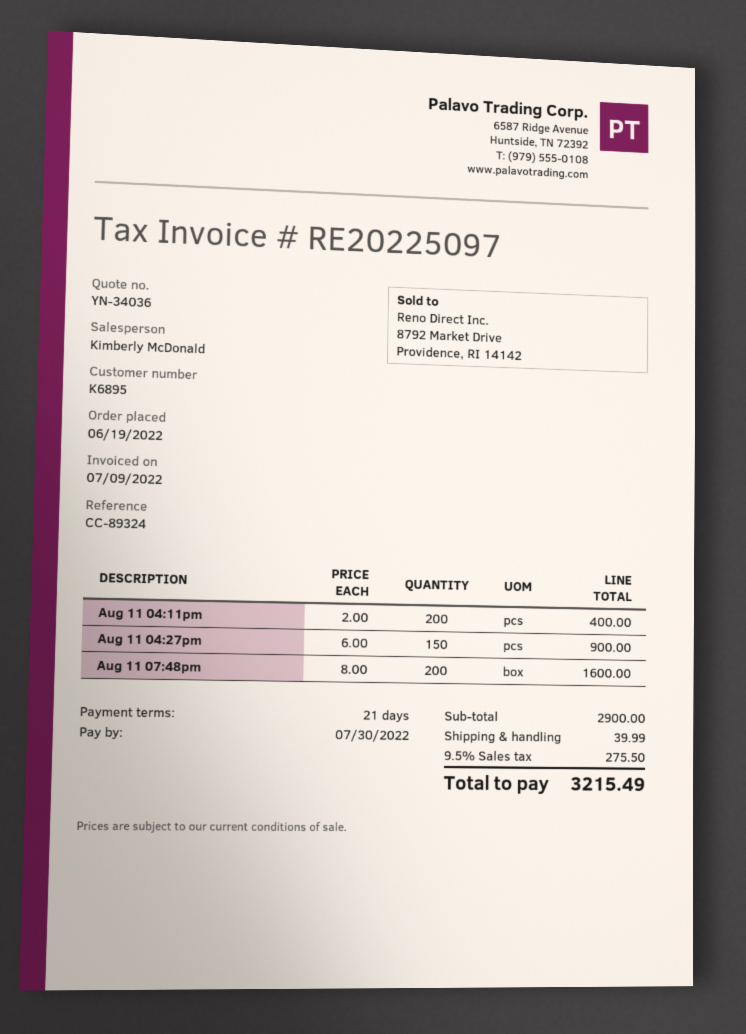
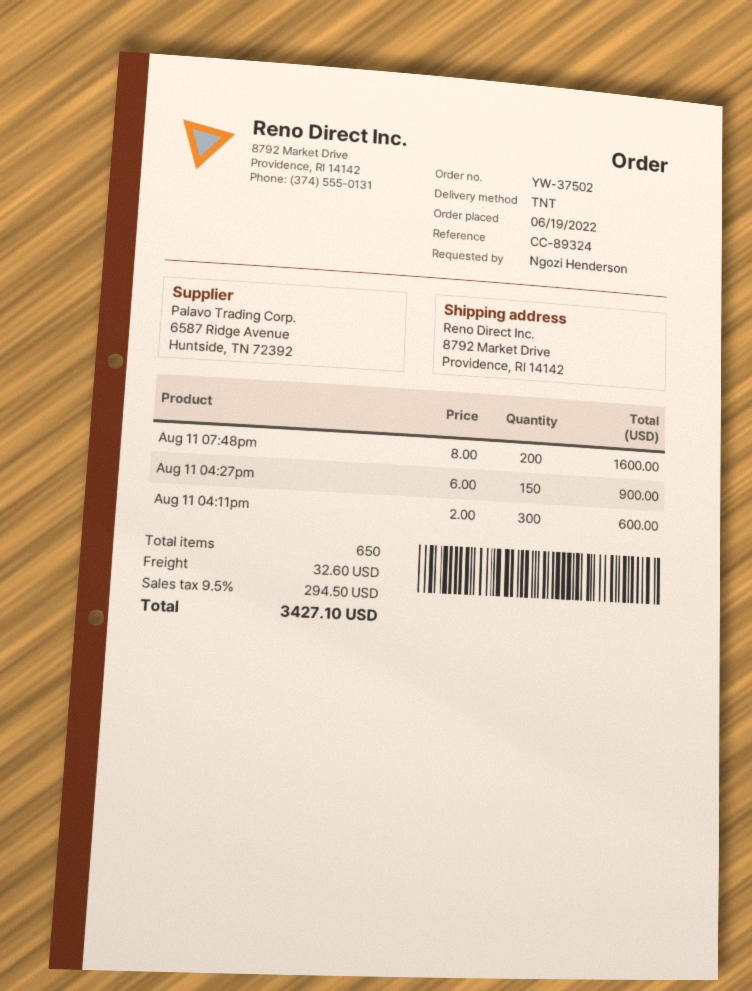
Aug 11 04:11pm: 200 x 2.00 = 400.00 -> 300 x 2.00 = 600.00
shipping: 39.99 -> 32.60
tax: 9.5% = 275.50 -> 9.5% = 294.50
total: 3215.49 -> 3427.10

